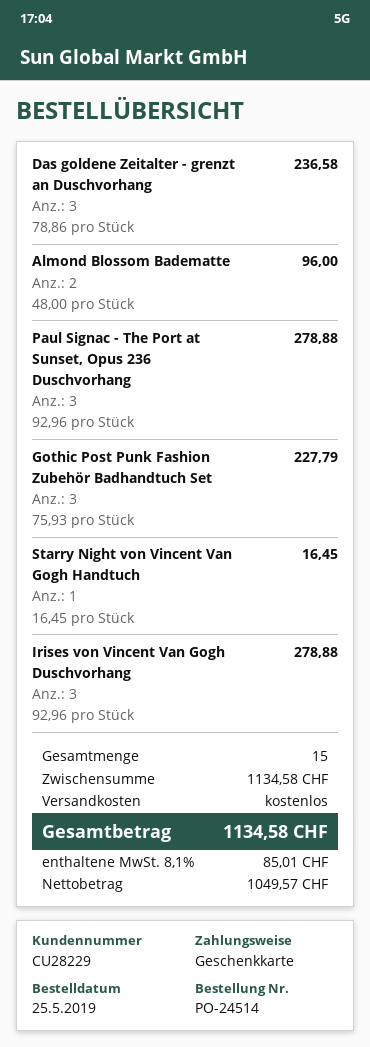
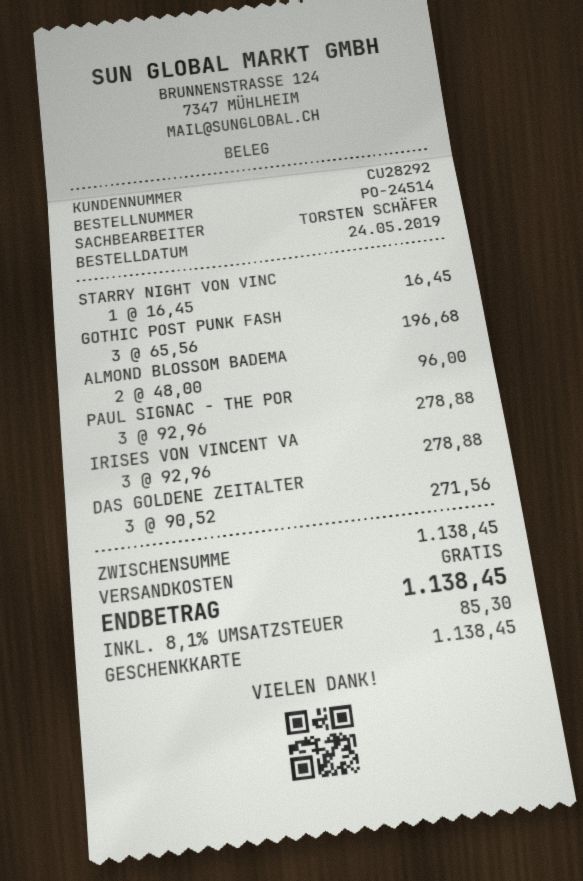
order date: 2019-05-25 -> 2019-05-24
customer number: CU28229 -> CU28292
Das goldene Zeitalter - grenzt an Duschvorhang: 3 x 78.86 = 236.58 -> 3 x 90.52 = 271.56
Gothic Post Punk Fashion Zubehör Badhandtuch Set: 3 x 75.93 = 227.79 -> 3 x 65.56 = 196.68
subtotal: 1134.58 -> 1138.45
tax: 8.1% = 85.01 -> 8.1% = 85.30
total: 1134.58 -> 1138.45

